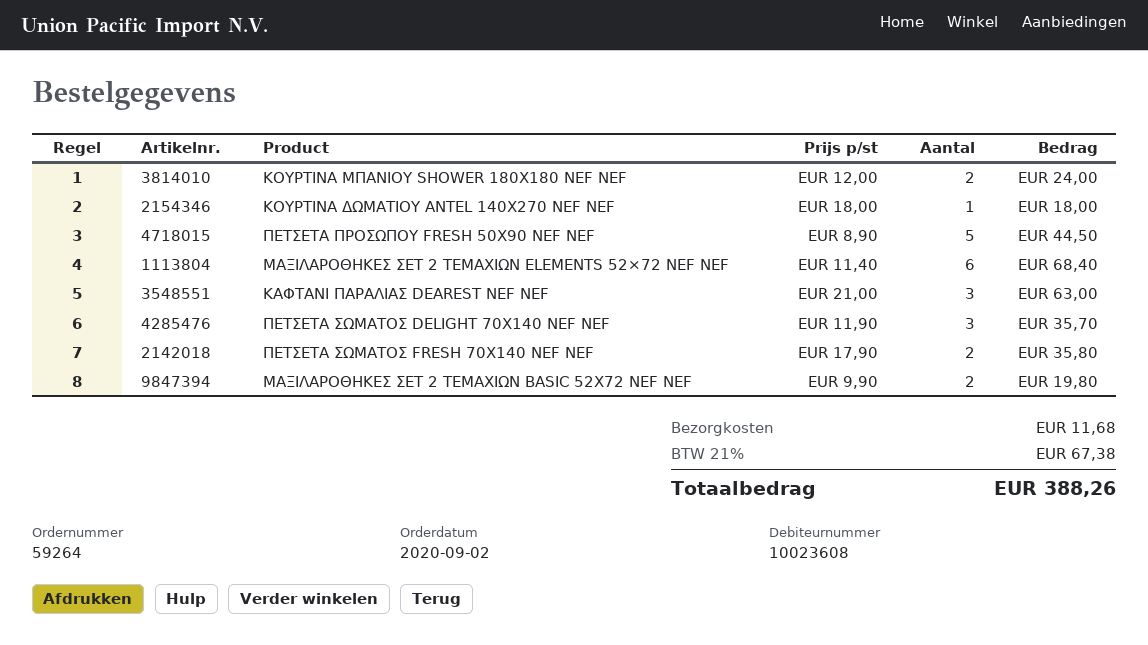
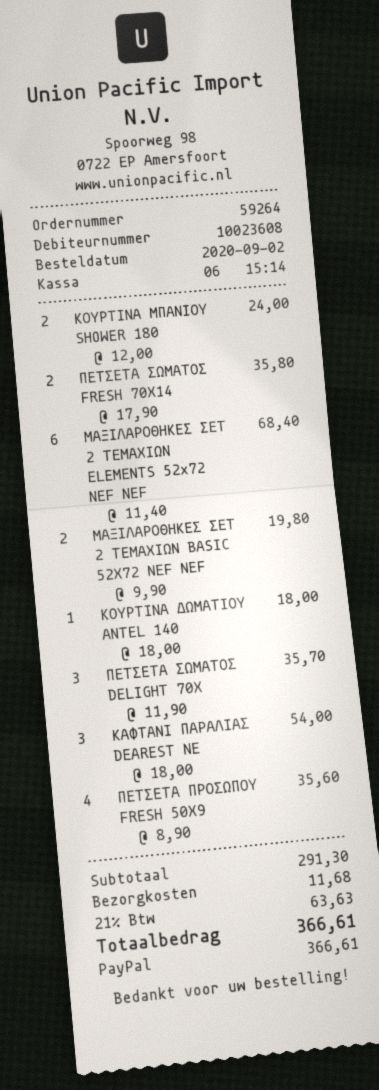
ΠΕΤΣΕΤΑ ΠΡΟΣΩΠΟΥ FRESH 50X90 NEF NEF: 5 x 8.90 = 44.50 -> 4 x 8.90 = 35.60
ΚΑΦΤΑΝΙ ΠΑΡΑΛΙΑΣ DEAREST NEF NEF: 3 x 21.00 = 63.00 -> 3 x 18.00 = 54.00
tax: 21% = 67.38 -> 21% = 63.63
total: 388.26 -> 366.61

